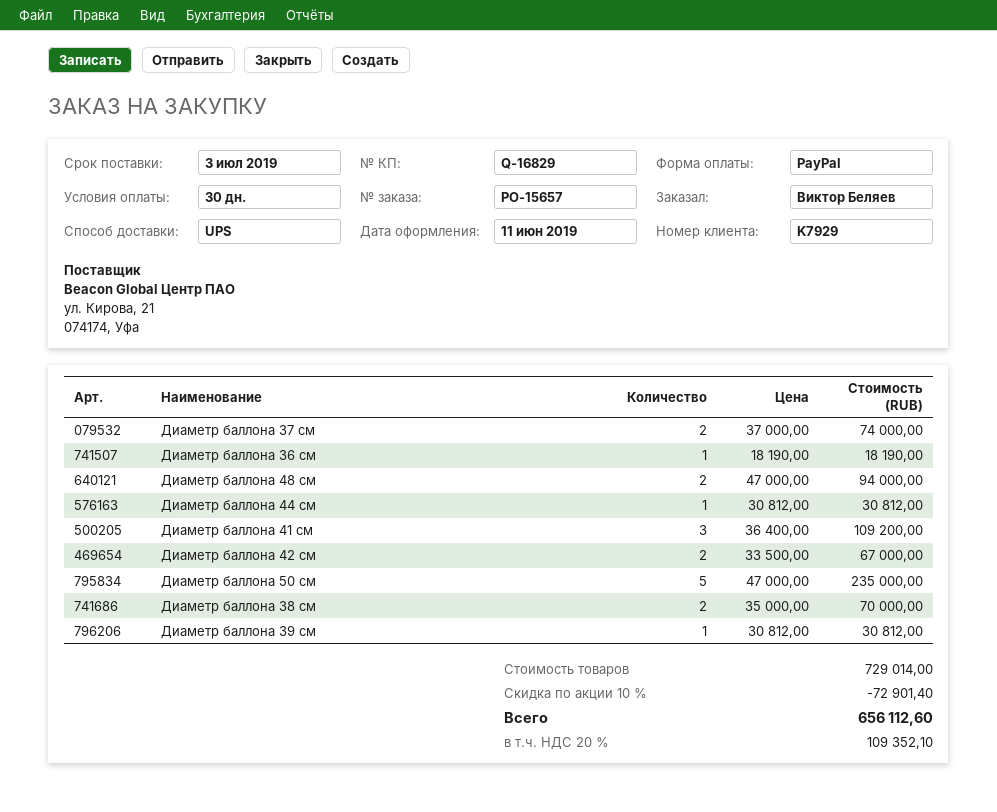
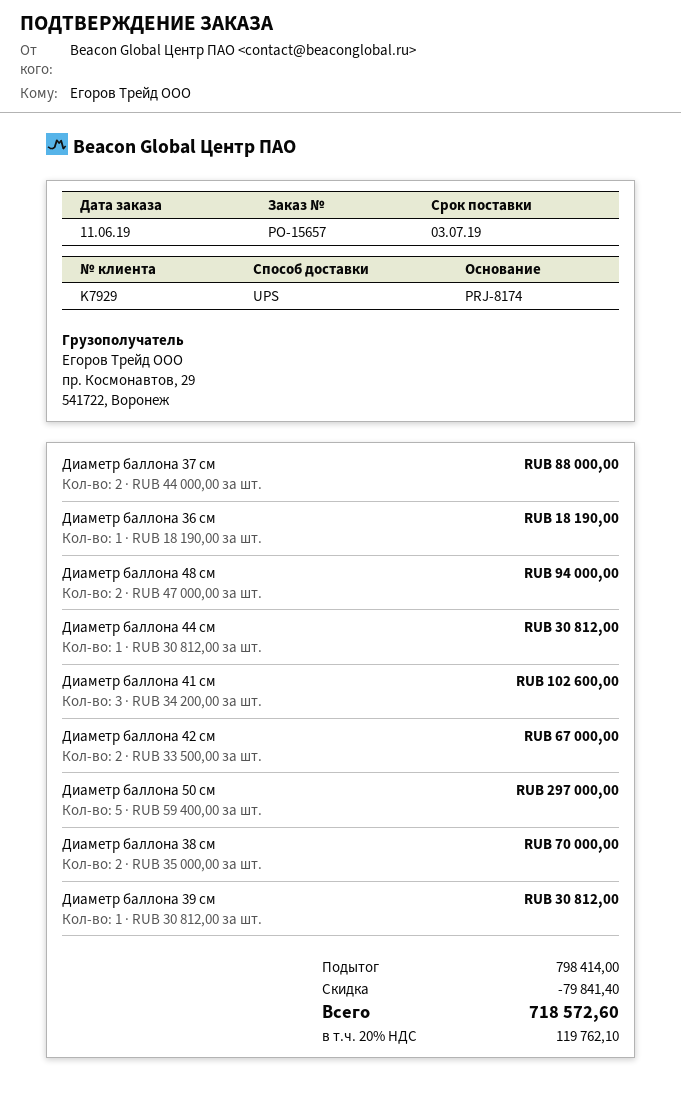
Диаметр баллона 37 см: 2 x 37000.00 = 74000.00 -> 2 x 44000.00 = 88000.00
Диаметр баллона 41 см: 3 x 36400.00 = 109200.00 -> 3 x 34200.00 = 102600.00
Диаметр баллона 50 см: 5 x 47000.00 = 235000.00 -> 5 x 59400.00 = 297000.00
subtotal: 729014.00 -> 798414.00
discount: 72901.40 -> 79841.40
tax: 20% = 109352.10 -> 20% = 119762.10
total: 656112.60 -> 718572.60

